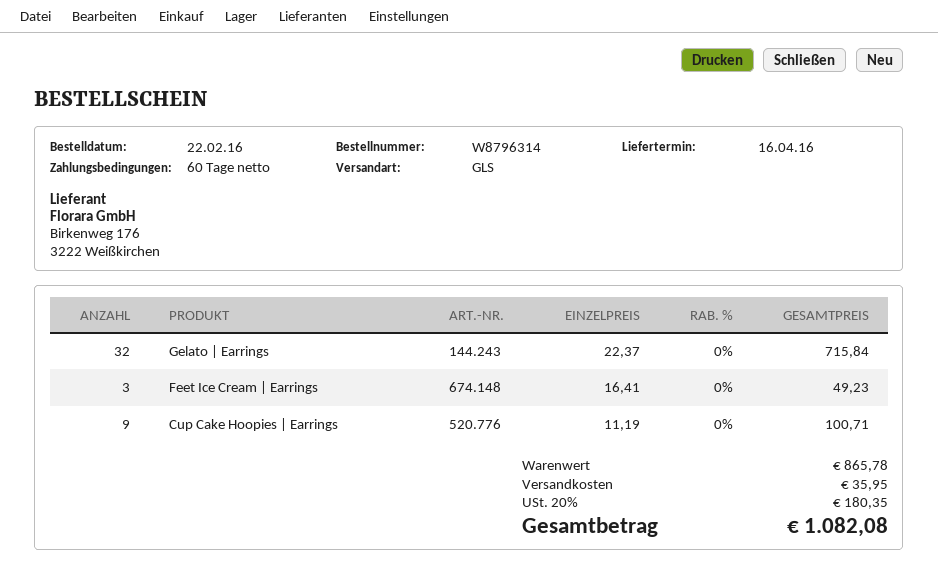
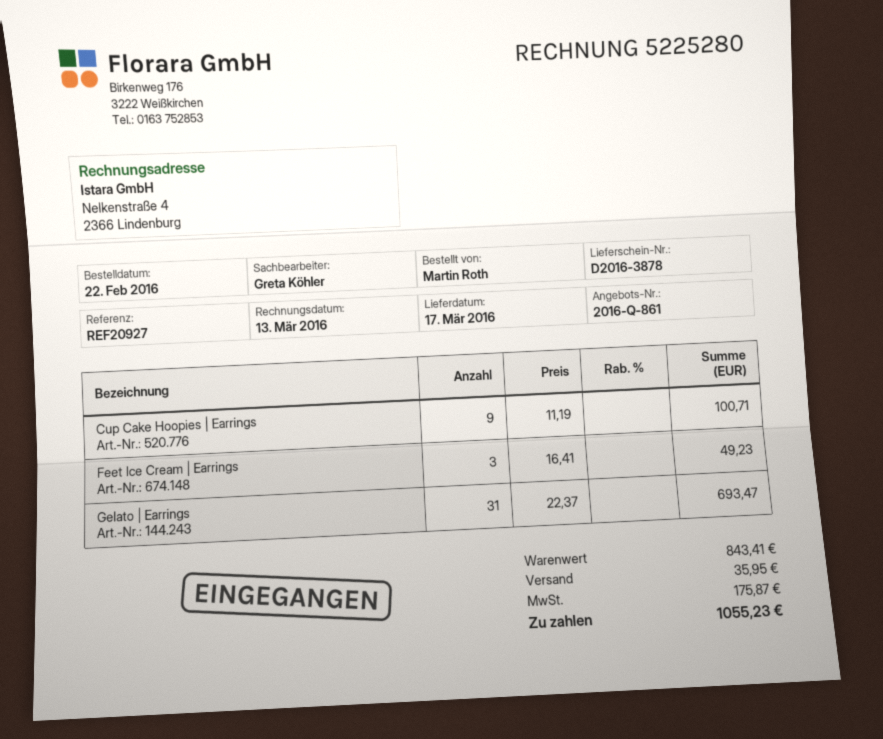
delivery date: 2016-04-16 -> 2016-03-17
Gelato | Earrings: 32 x 22.37 = 715.84 -> 31 x 22.37 = 693.47
subtotal: 865.78 -> 843.41
tax: 180.35 -> 175.87
total: 1082.08 -> 1055.23

